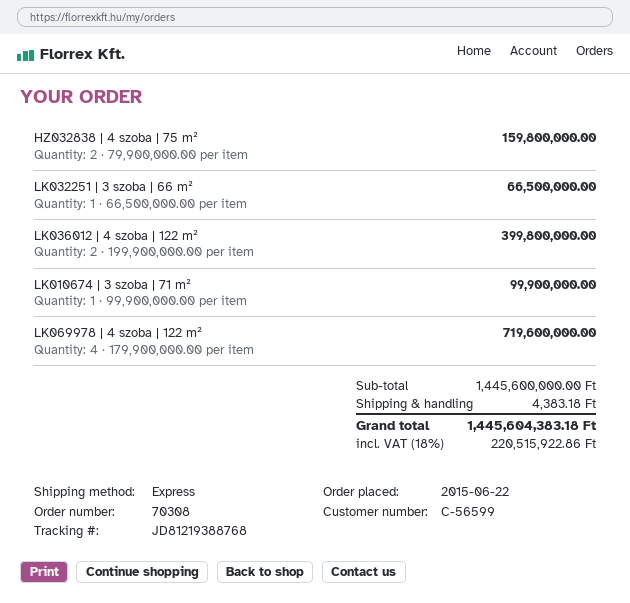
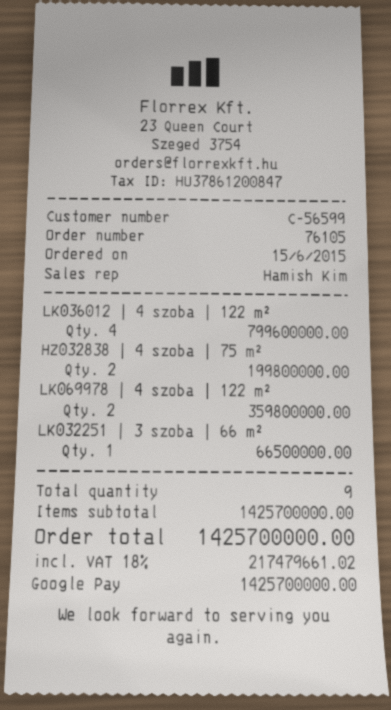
order number: 70308 -> 76105
order date: 2015-06-22 -> 2015-06-15
HZ032838 | 4 szoba | 75 m²: 2 for 159800000.00 -> 2 for 199800000.00
LK036012 | 4 szoba | 122 m²: 2 for 399800000.00 -> 4 for 799600000.00
LK010674 | 3 szoba | 71 m²: 1 for 99900000.00 -> none
LK069978 | 4 szoba | 122 m²: 4 for 719600000.00 -> 2 for 359800000.00
subtotal: 1445600000.00 -> 1425700000.00
shipping: 4383.18 -> none
tax: 18% = 220515922.86 -> 18% = 217479661.02
total: 1445604383.18 -> 1425700000.00

